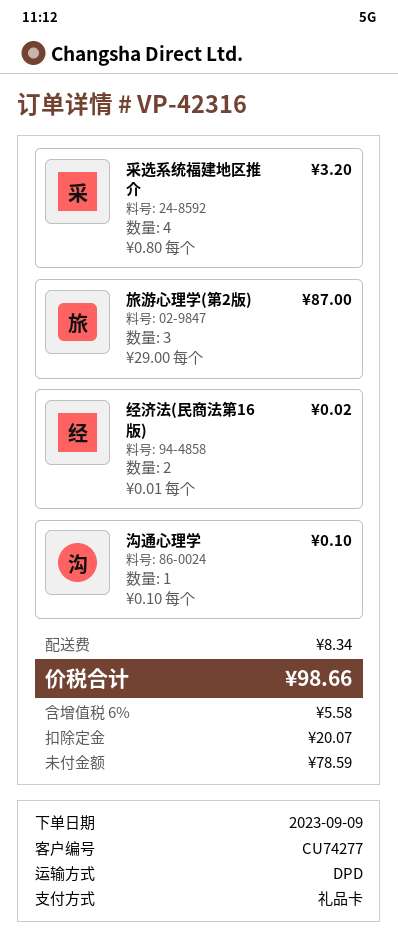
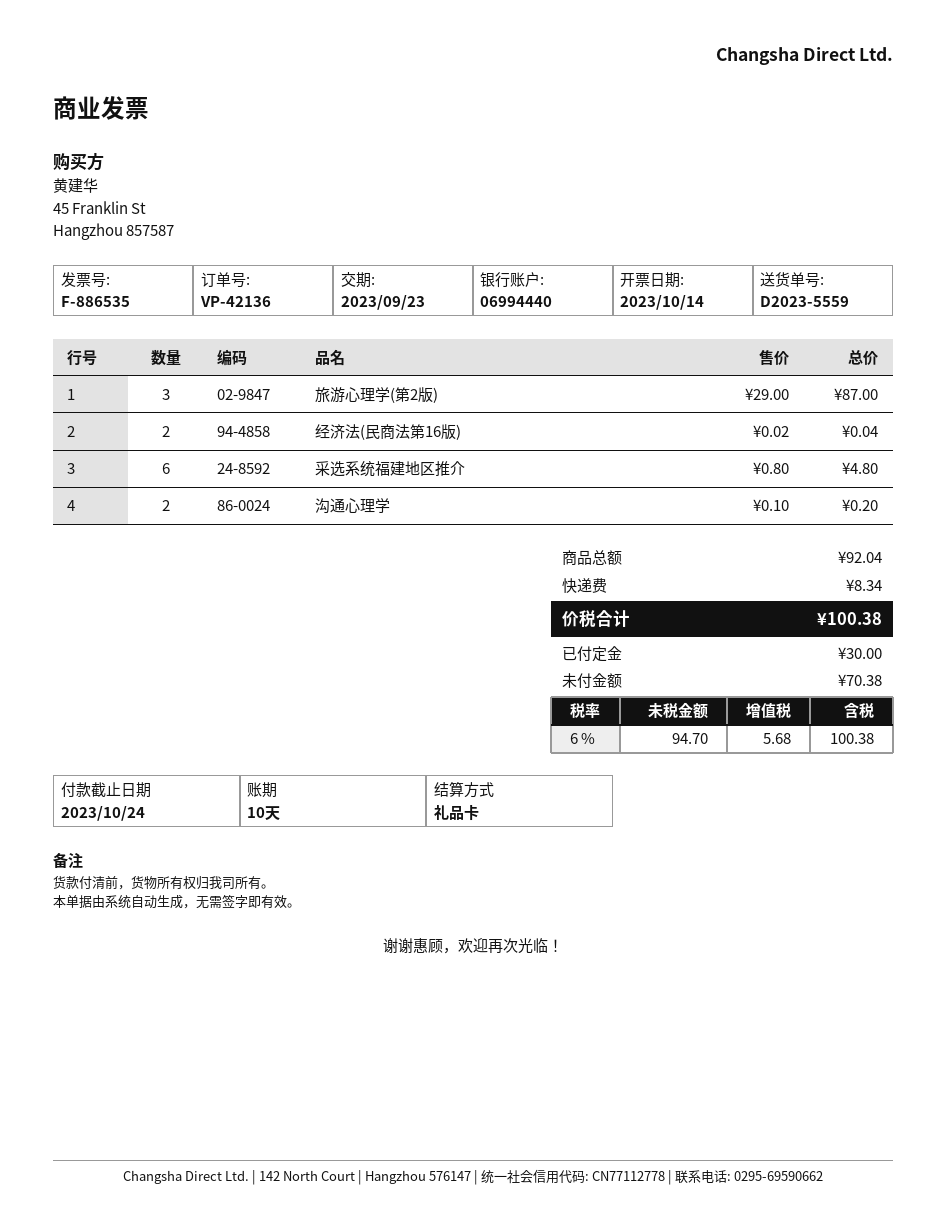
order number: VP-42316 -> VP-42136
采选系统福建地区推介: 4 x 0.80 = 3.20 -> 6 x 0.80 = 4.80
经济法(民商法第16版): 2 x 0.01 = 0.02 -> 2 x 0.02 = 0.04
沟通心理学: 1 x 0.10 = 0.10 -> 2 x 0.10 = 0.20
tax: 6% = 5.58 -> 6% = 5.68
total: 98.66 -> 100.38
deposit: 20.07 -> 30.00
balance: 78.59 -> 70.38

